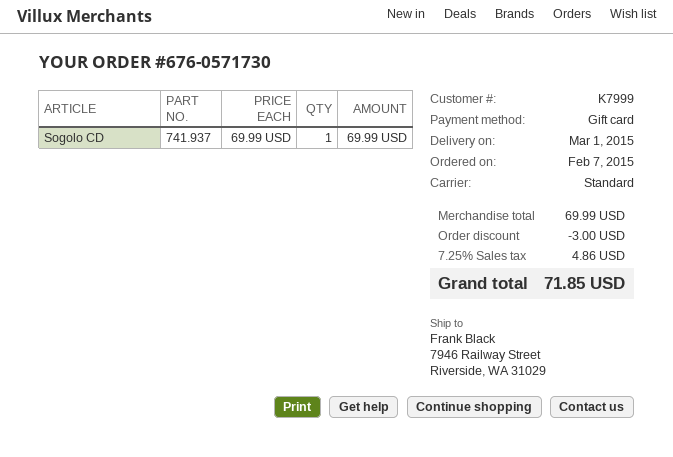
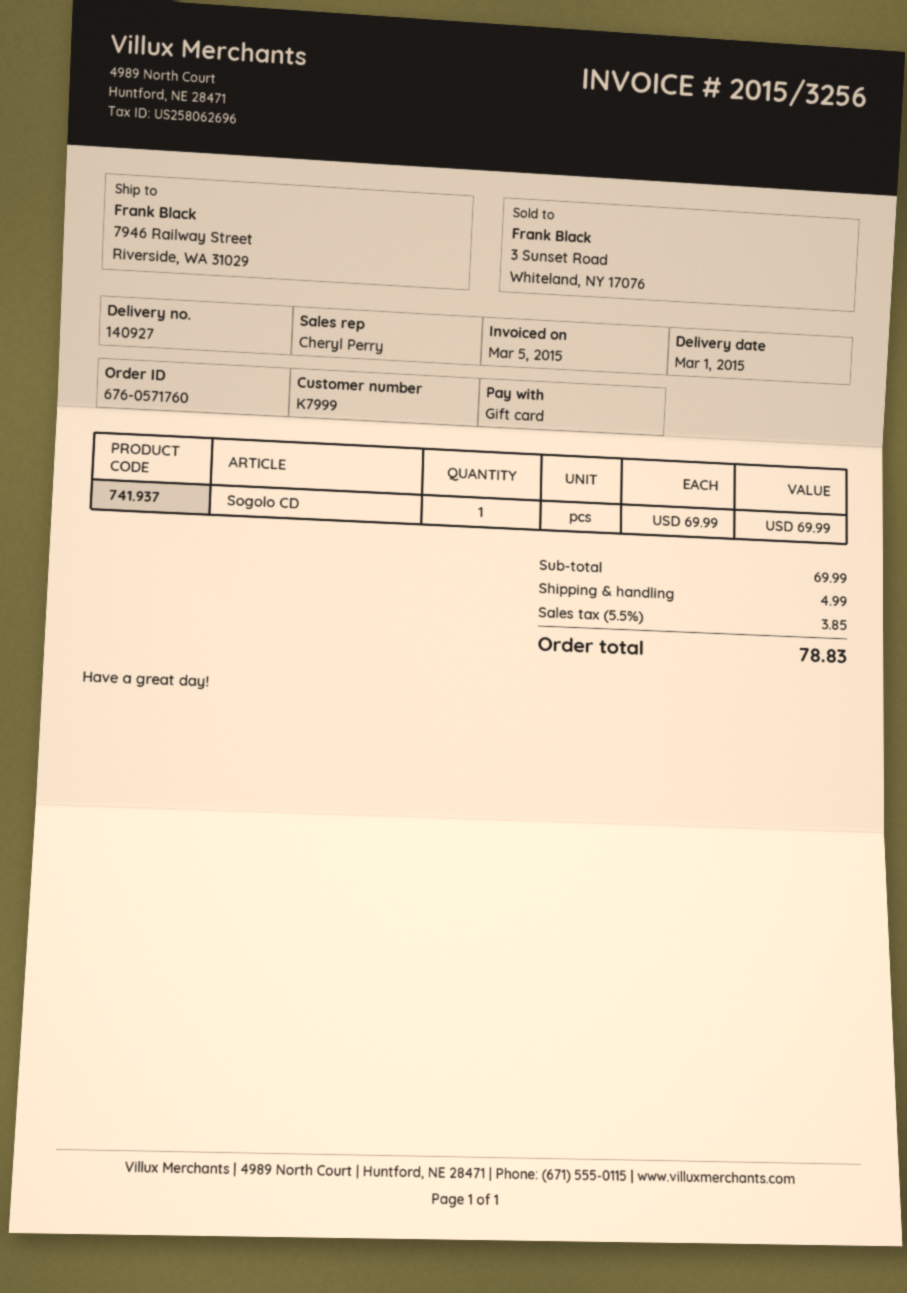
order number: 676-0571730 -> 676-0571760
discount: 3.00 -> none
shipping: none -> 4.99
tax: 7.25% = 4.86 -> 5.5% = 3.85
total: 71.85 -> 78.83

